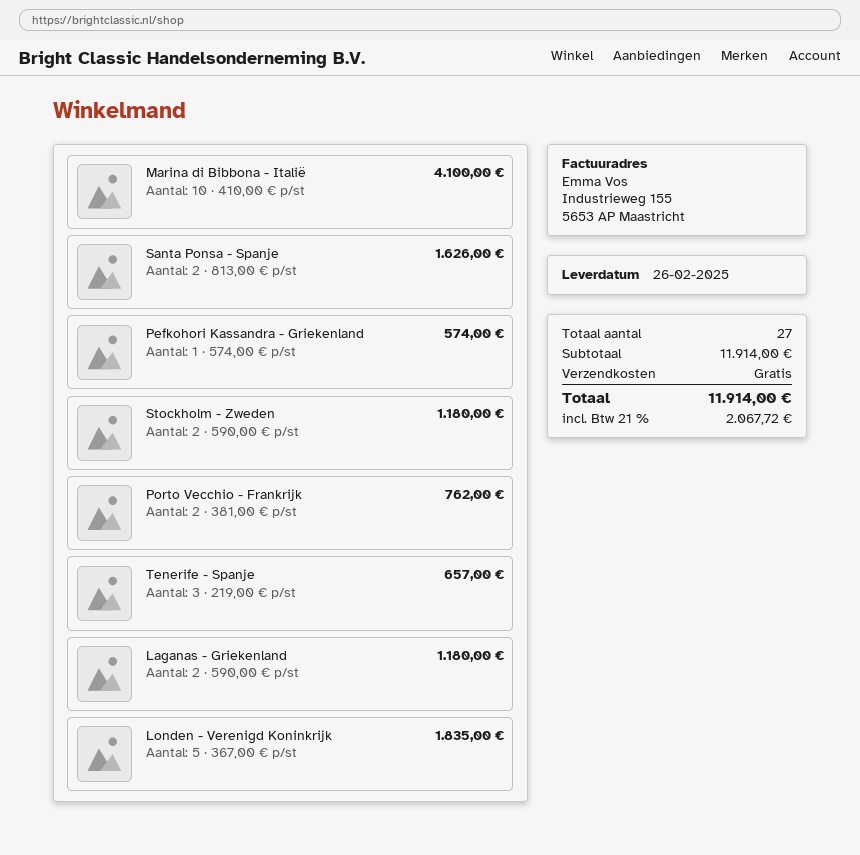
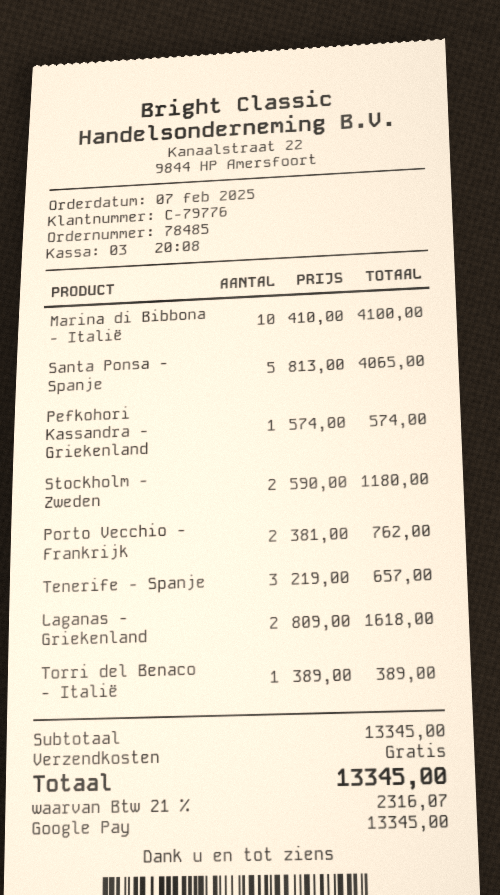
Santa Ponsa - Spanje: 2 x 813.00 = 1626.00 -> 5 x 813.00 = 4065.00
Laganas - Griekenland: 2 x 590.00 = 1180.00 -> 2 x 809.00 = 1618.00
Londen - Verenigd Koninkrijk: 5 x 367.00 = 1835.00 -> none
Torri del Benaco - Italië: none -> 1 x 389.00 = 389.00
subtotal: 11914.00 -> 13345.00
tax: 21% = 2067.72 -> 21% = 2316.07
total: 11914.00 -> 13345.00

